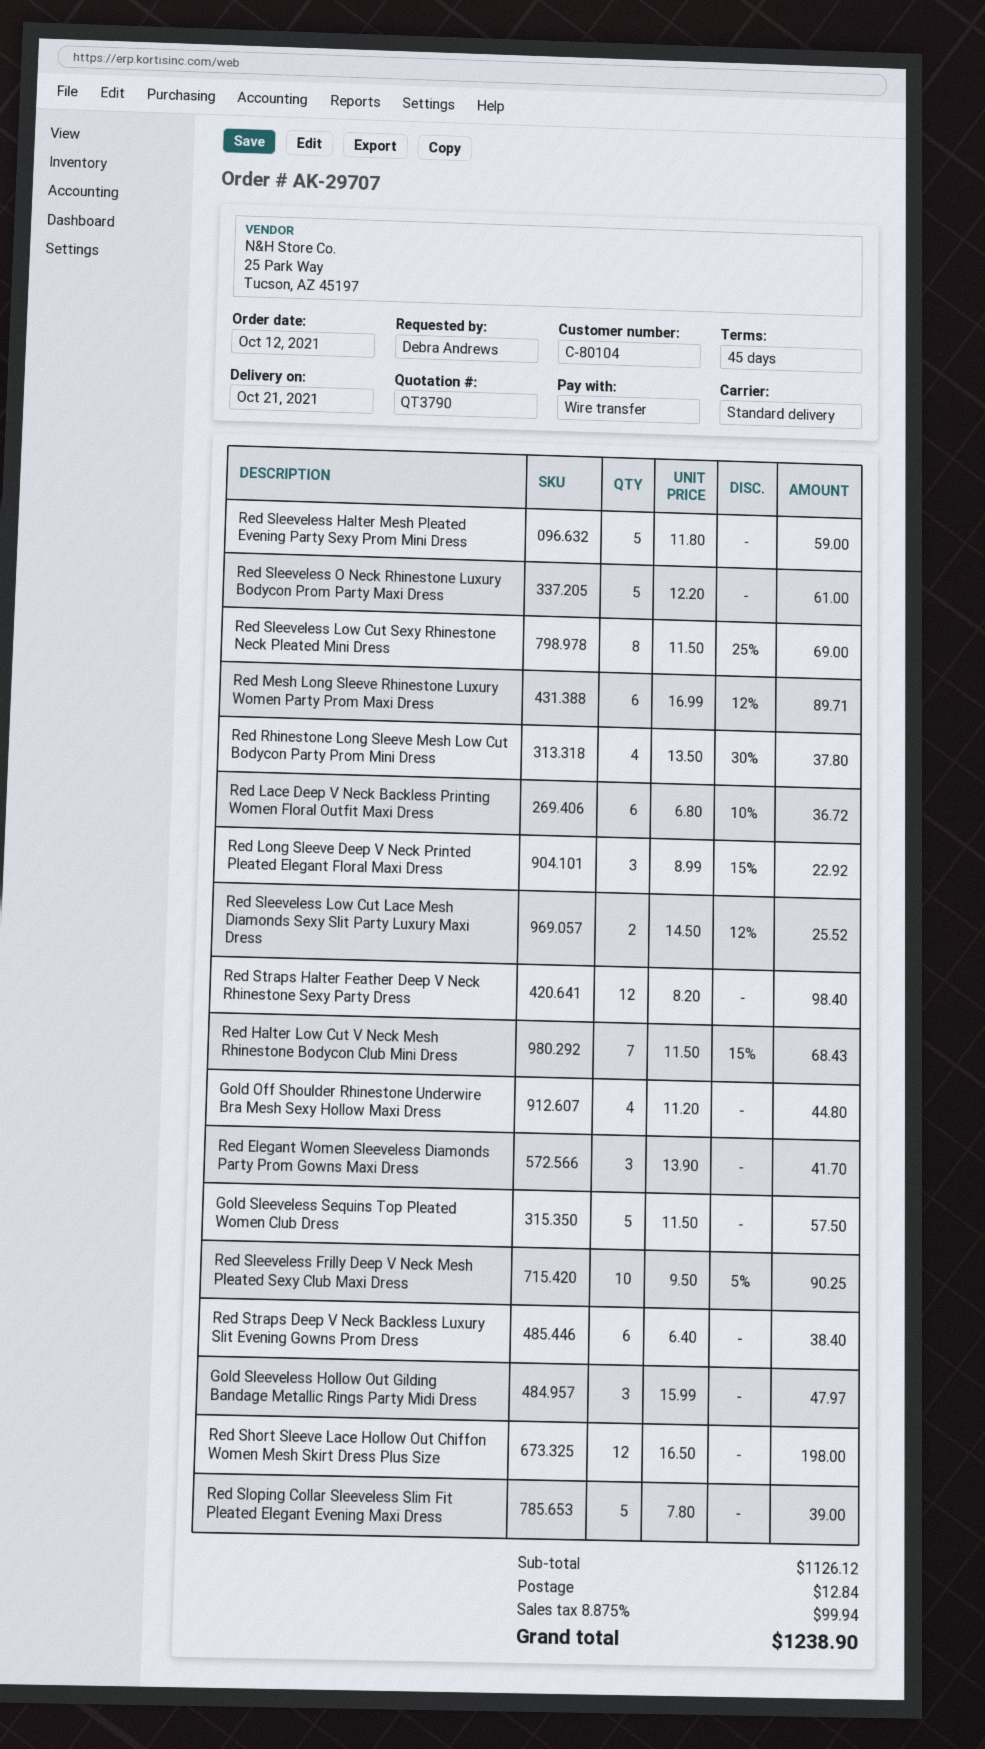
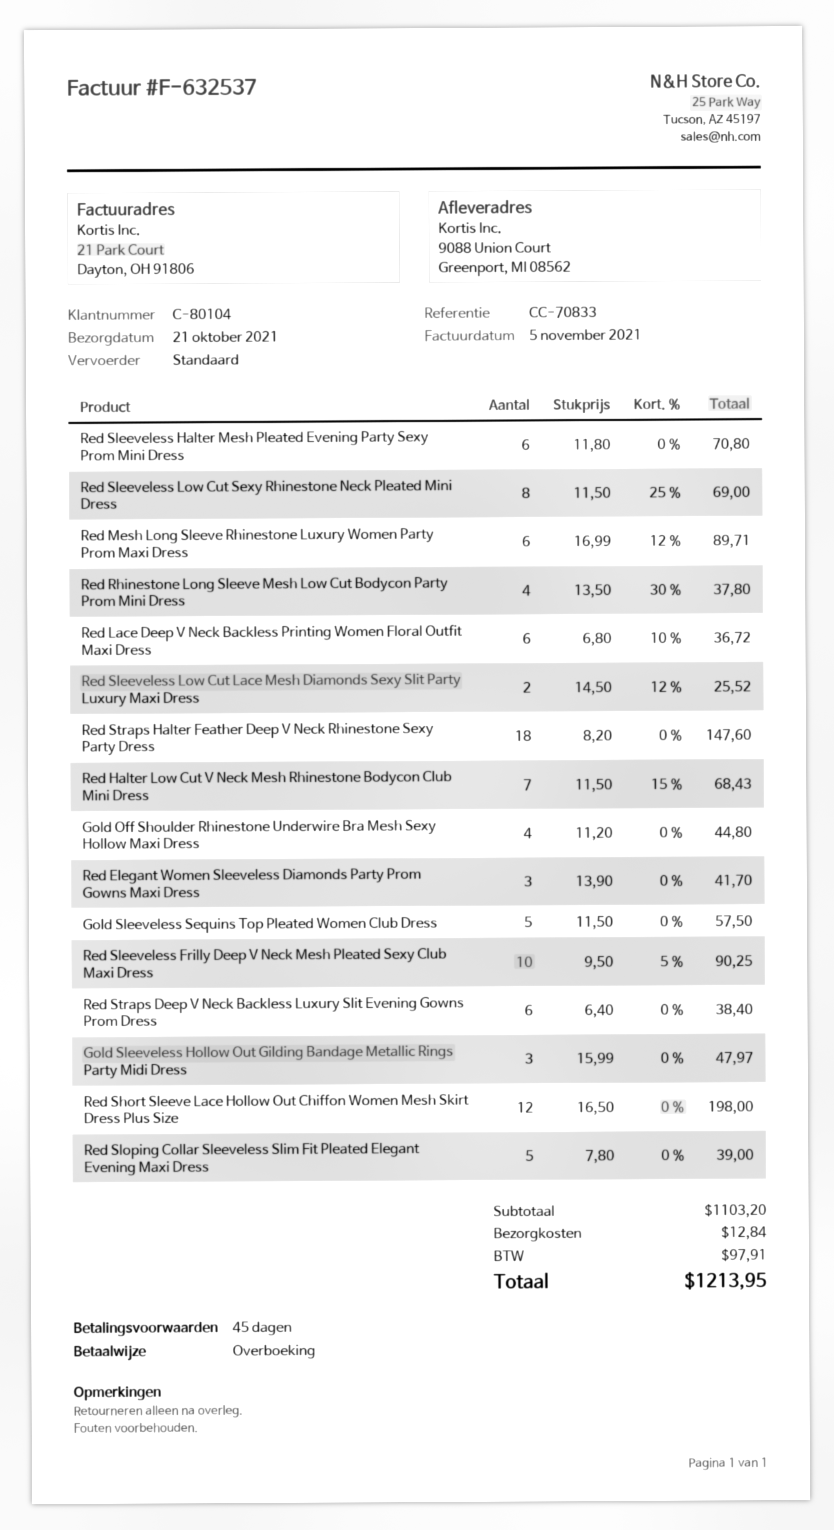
Red Sleeveless Halter Mesh Pleated Evening Party Sexy Prom Mini Dress: 5 x 11.80 = 59.00 -> 6 x 11.80 = 70.80
Red Sleeveless O Neck Rhinestone Luxury Bodycon Prom Party Maxi Dress: 5 x 12.20 = 61.00 -> none
Red Long Sleeve Deep V Neck Printed Pleated Elegant Floral Maxi Dress: 3 x 8.99 - 15% = 22.92 -> none
Red Straps Halter Feather Deep V Neck Rhinestone Sexy Party Dress: 12 x 8.20 = 98.40 -> 18 x 8.20 = 147.60
subtotal: 1126.12 -> 1103.20
tax: 99.94 -> 97.91
total: 1238.90 -> 1213.95

